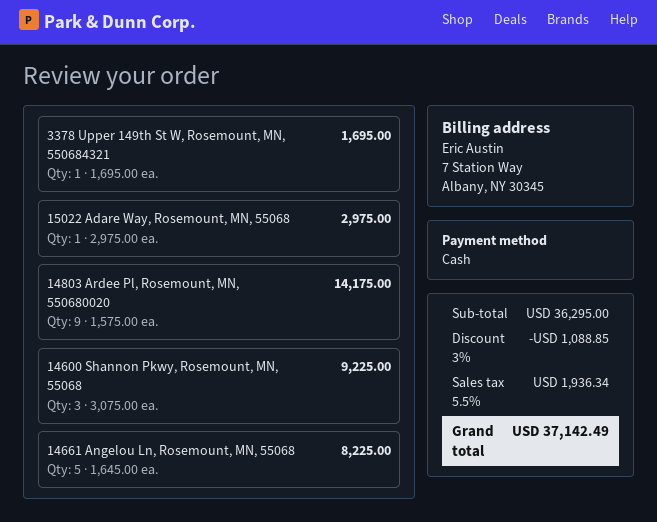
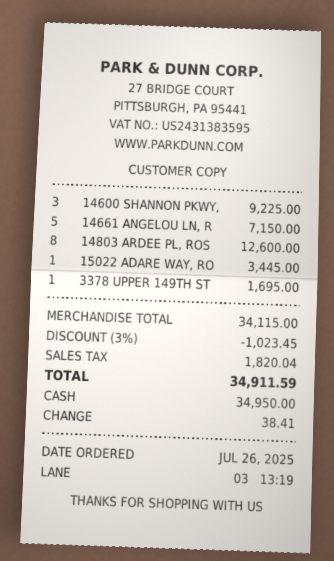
15022 Adare Way, Rosemount, MN, 55068: 1 for 2975.00 -> 1 for 3445.00
14803 Ardee Pl, Rosemount, MN, 550680020: 9 for 14175.00 -> 8 for 12600.00
14661 Angelou Ln, Rosemount, MN, 55068: 5 for 8225.00 -> 5 for 7150.00
subtotal: 36295.00 -> 34115.00
discount: 3% = 1088.85 -> 3% = 1023.45
tax: 1936.34 -> 1820.04
total: 37142.49 -> 34911.59

